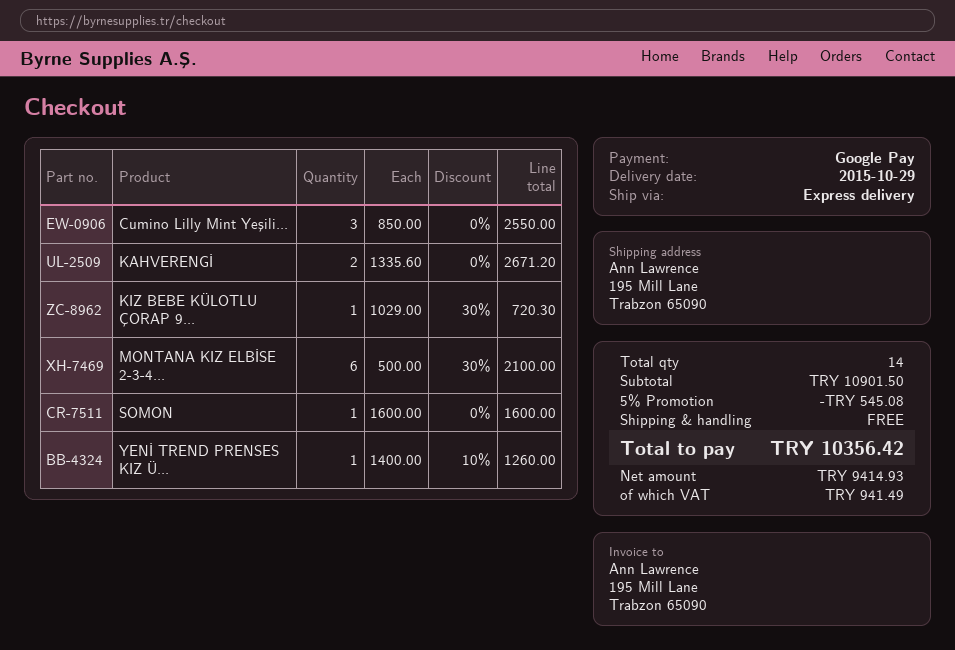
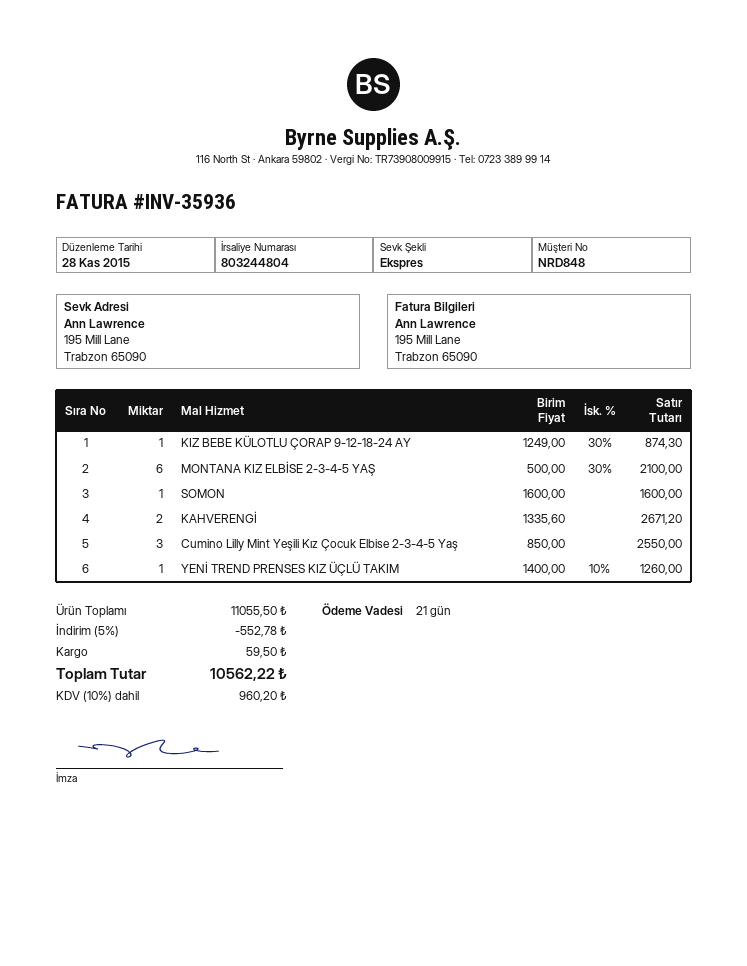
KIZ BEBE KÜLOTLU ÇORAP 9...: 1 x 1029.00 - 30% = 720.30 -> 1 x 1249.00 - 30% = 874.30
subtotal: 10901.50 -> 11055.50
discount: 5% = 545.08 -> 5% = 552.78
shipping: 0.00 -> 59.50
tax: 941.49 -> 960.20
total: 10356.42 -> 10562.22

